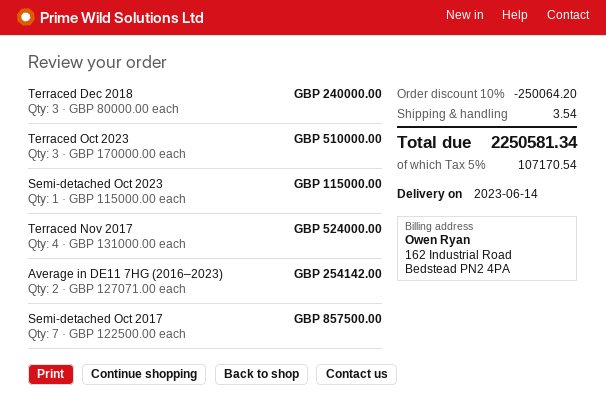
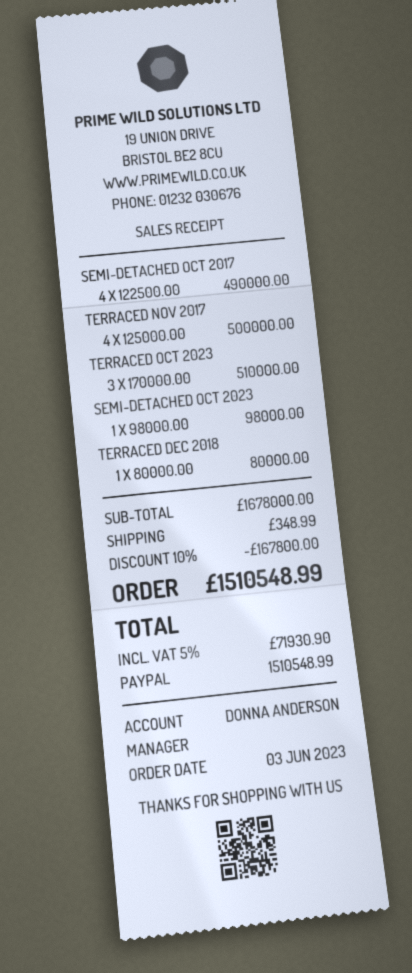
Terraced Dec 2018: 3 x 80000.00 = 240000.00 -> 1 x 80000.00 = 80000.00
Semi-detached Oct 2023: 1 x 115000.00 = 115000.00 -> 1 x 98000.00 = 98000.00
Terraced Nov 2017: 4 x 131000.00 = 524000.00 -> 4 x 125000.00 = 500000.00
Average in DE11 7HG (2016–2023): 2 x 127071.00 = 254142.00 -> none
Semi-detached Oct 2017: 7 x 122500.00 = 857500.00 -> 4 x 122500.00 = 490000.00
discount: 10% = 250064.20 -> 10% = 167800.00
shipping: 3.54 -> 348.99
tax: 5% = 107170.54 -> 5% = 71930.90
total: 2250581.34 -> 1510548.99

